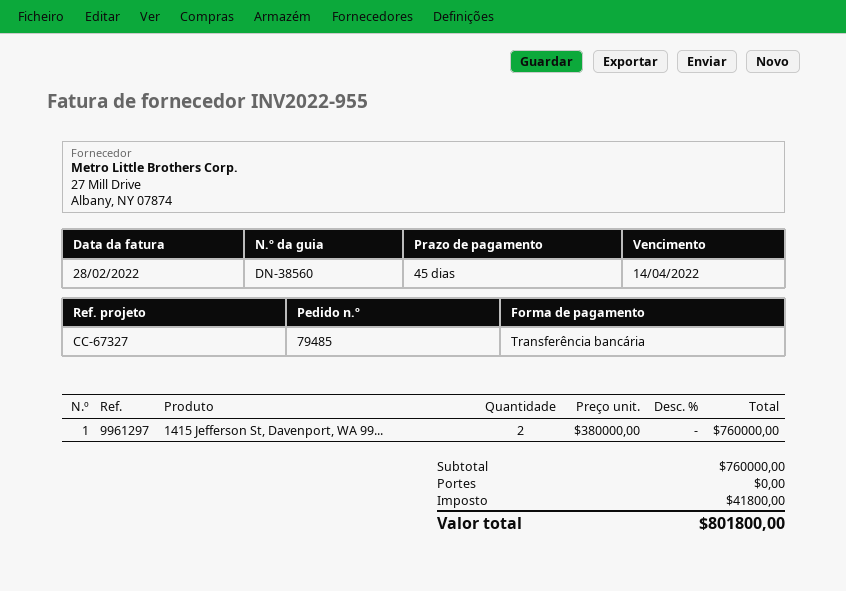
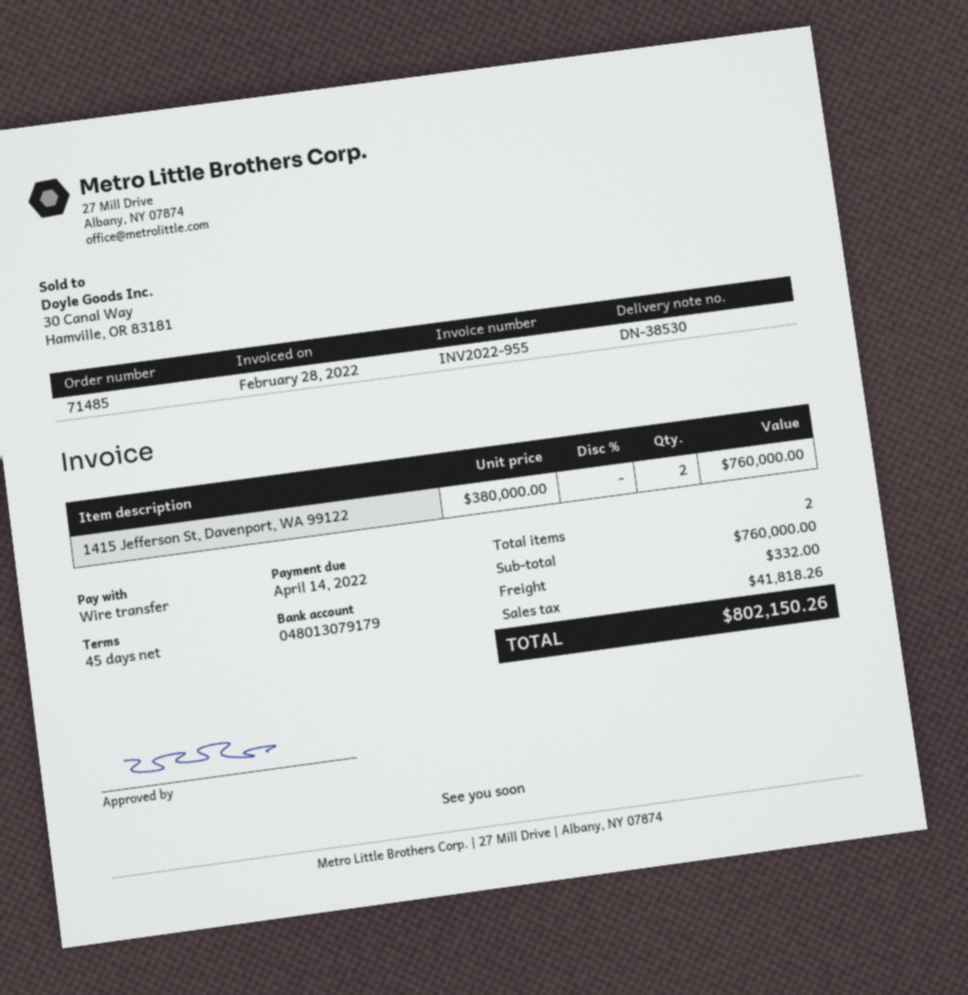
order number: 79485 -> 71485
delivery note number: DN-38560 -> DN-38530
shipping: 0.00 -> 332.00
tax: 41800.00 -> 41818.26
total: 801800.00 -> 802150.26

